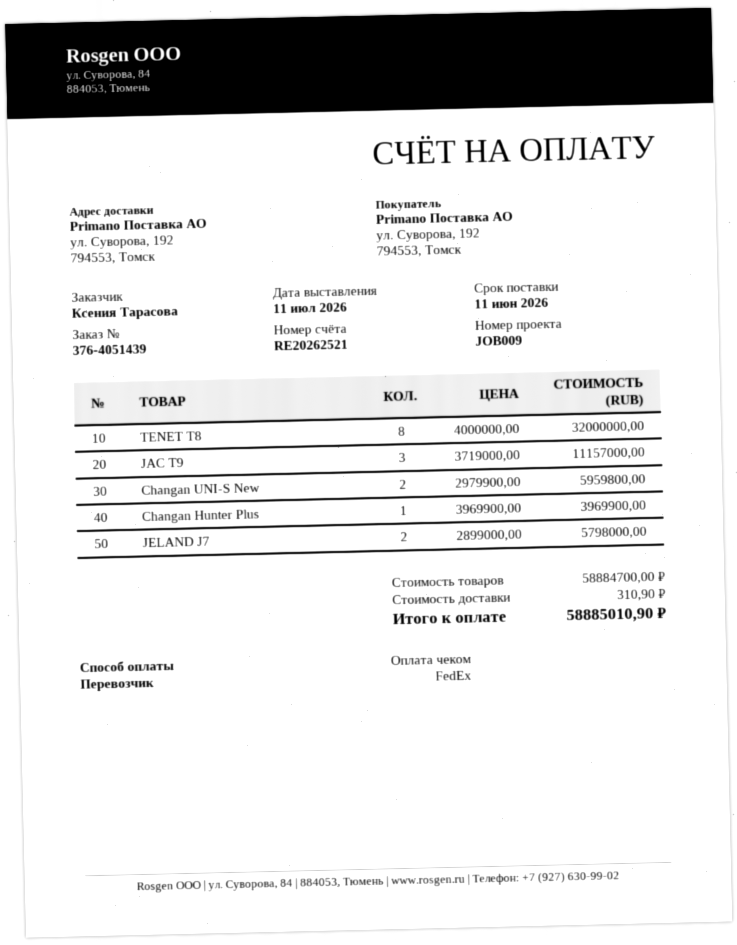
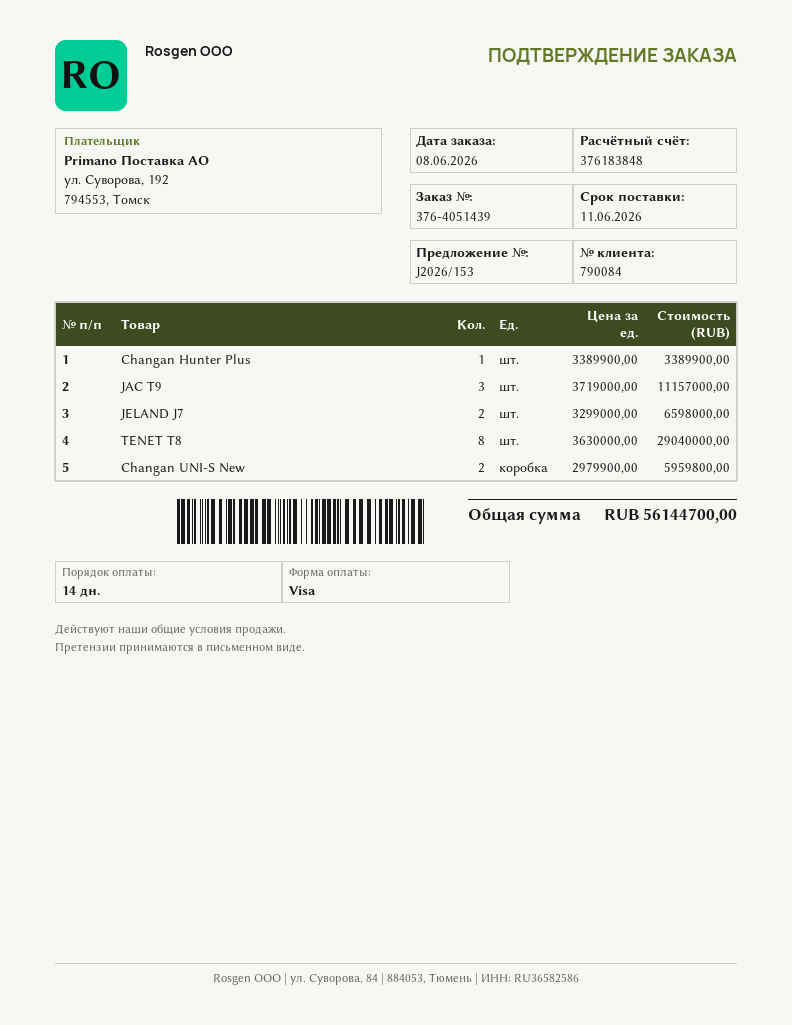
payment method: cheque -> Visa
TENET T8: 8 x 4000000.00 = 32000000.00 -> 8 x 3630000.00 = 29040000.00
Changan Hunter Plus: 1 x 3969900.00 = 3969900.00 -> 1 x 3389900.00 = 3389900.00
JELAND J7: 2 x 2899000.00 = 5798000.00 -> 2 x 3299000.00 = 6598000.00
shipping: 310.90 -> none
total: 58885010.90 -> 56144700.00

